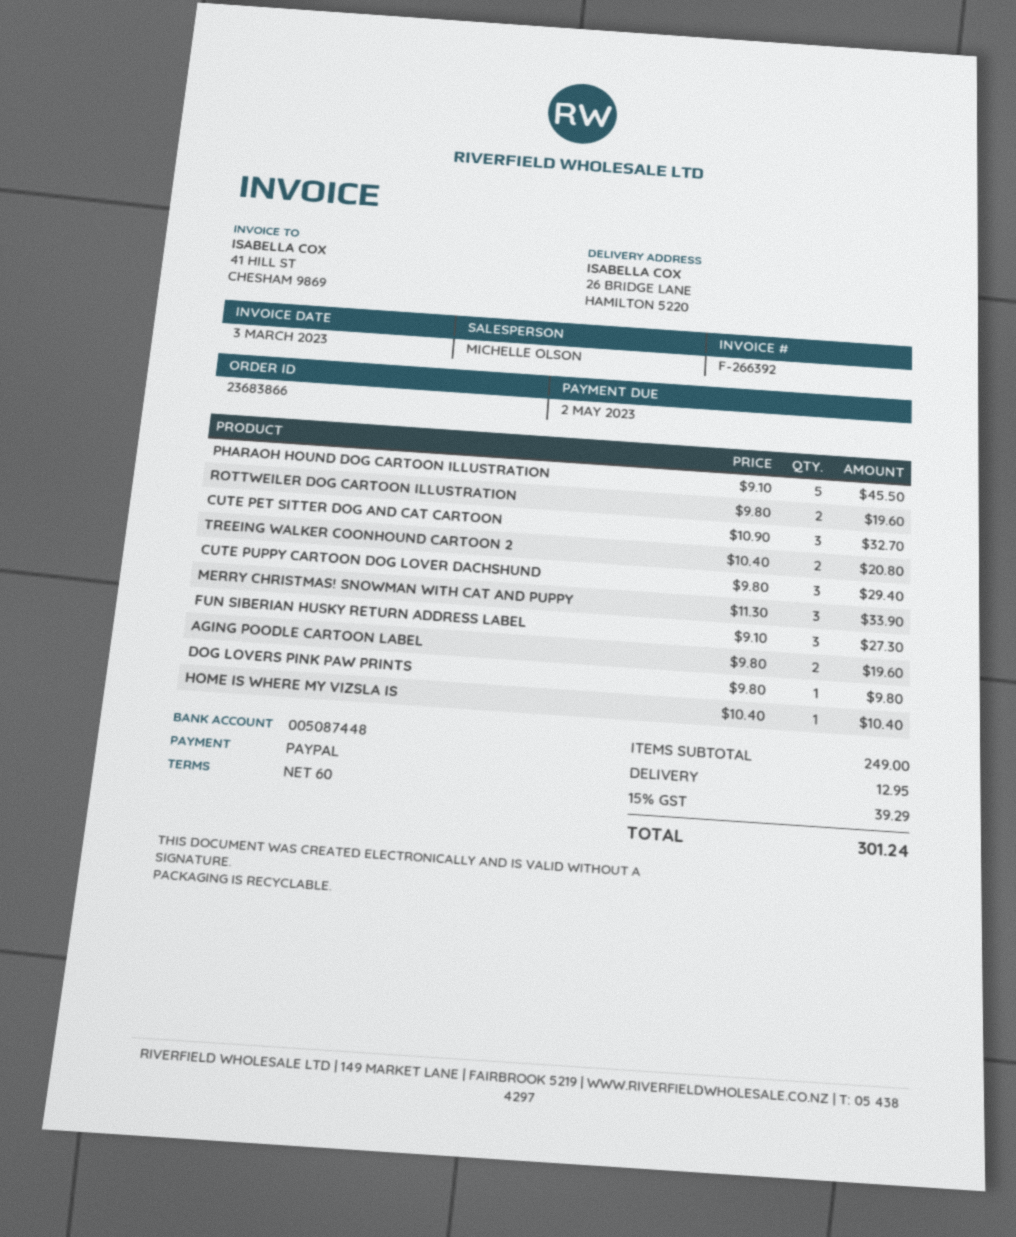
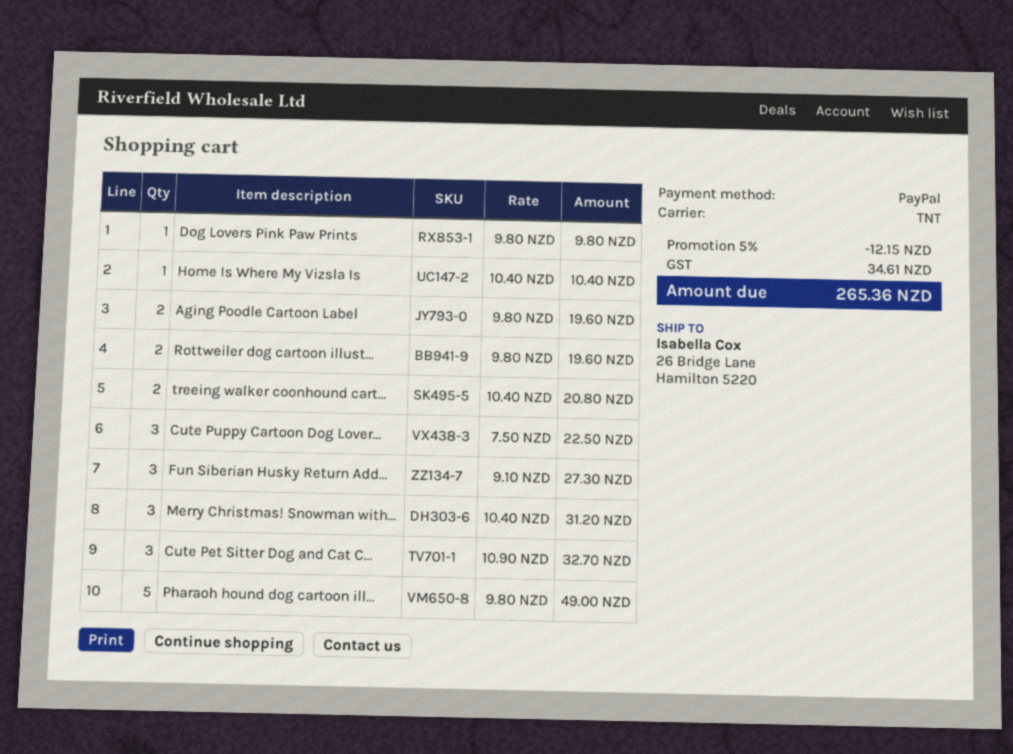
PHARAOH HOUND DOG CARTOON ILLUSTRATION: 5 x 9.10 = 45.50 -> 5 x 9.80 = 49.00
CUTE PUPPY CARTOON DOG LOVER DACHSHUND: 3 x 9.80 = 29.40 -> 3 x 7.50 = 22.50
MERRY CHRISTMAS! SNOWMAN WITH CAT AND PUPPY: 3 x 11.30 = 33.90 -> 3 x 10.40 = 31.20
discount: none -> 5% = 12.15
shipping: 12.95 -> none
tax: 39.29 -> 34.61
total: 301.24 -> 265.36

